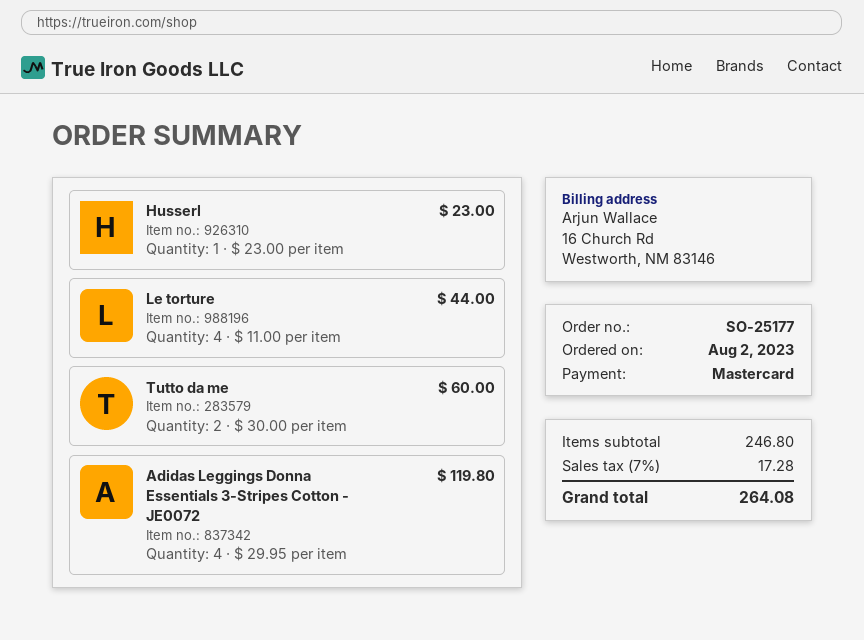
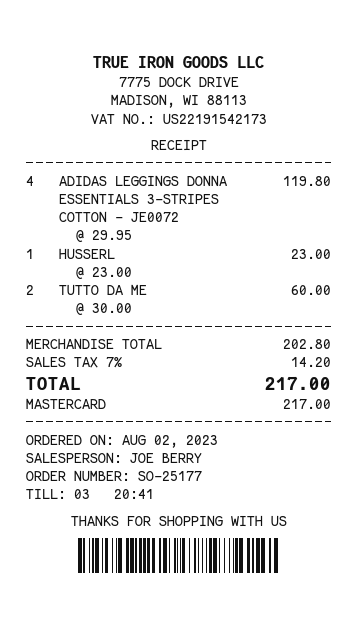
Le torture: 4 x 11.00 = 44.00 -> none
subtotal: 246.80 -> 202.80
tax: 7% = 17.28 -> 7% = 14.20
total: 264.08 -> 217.00

